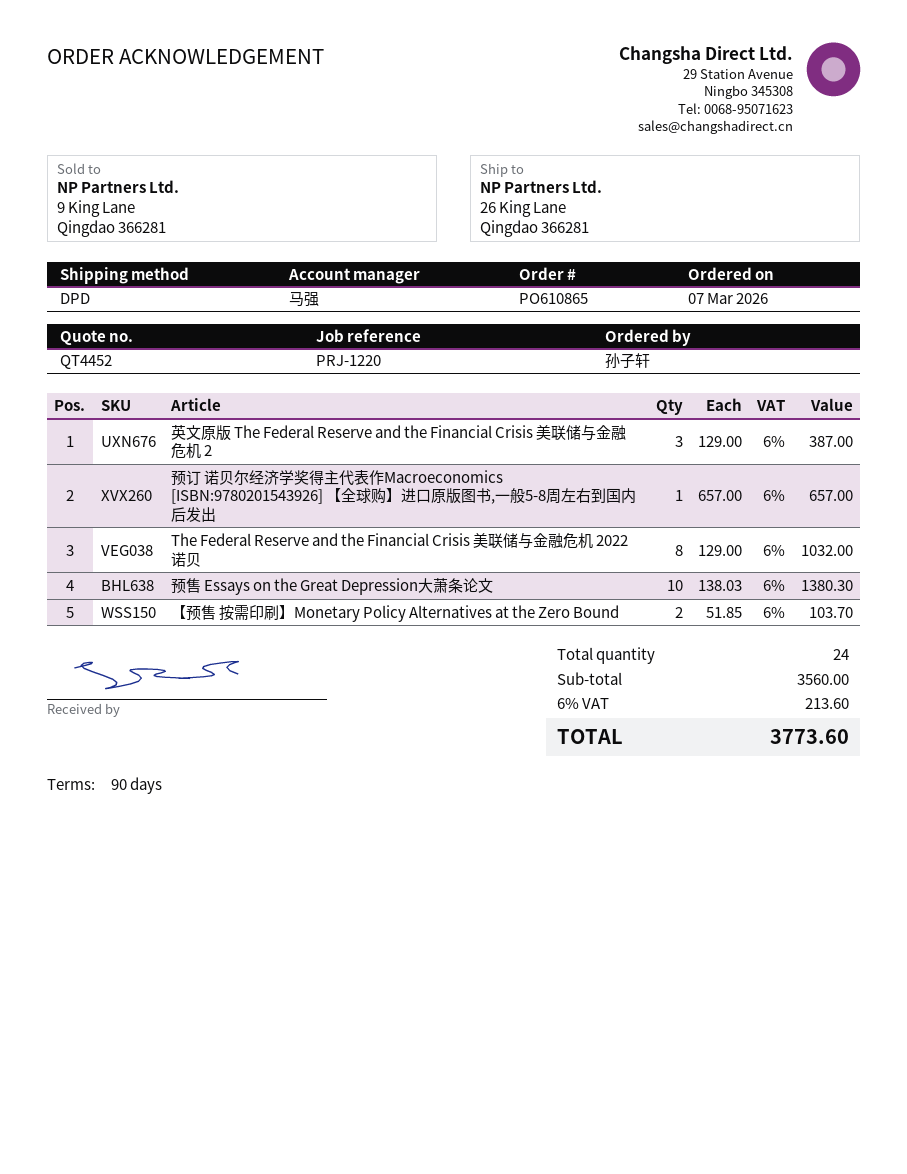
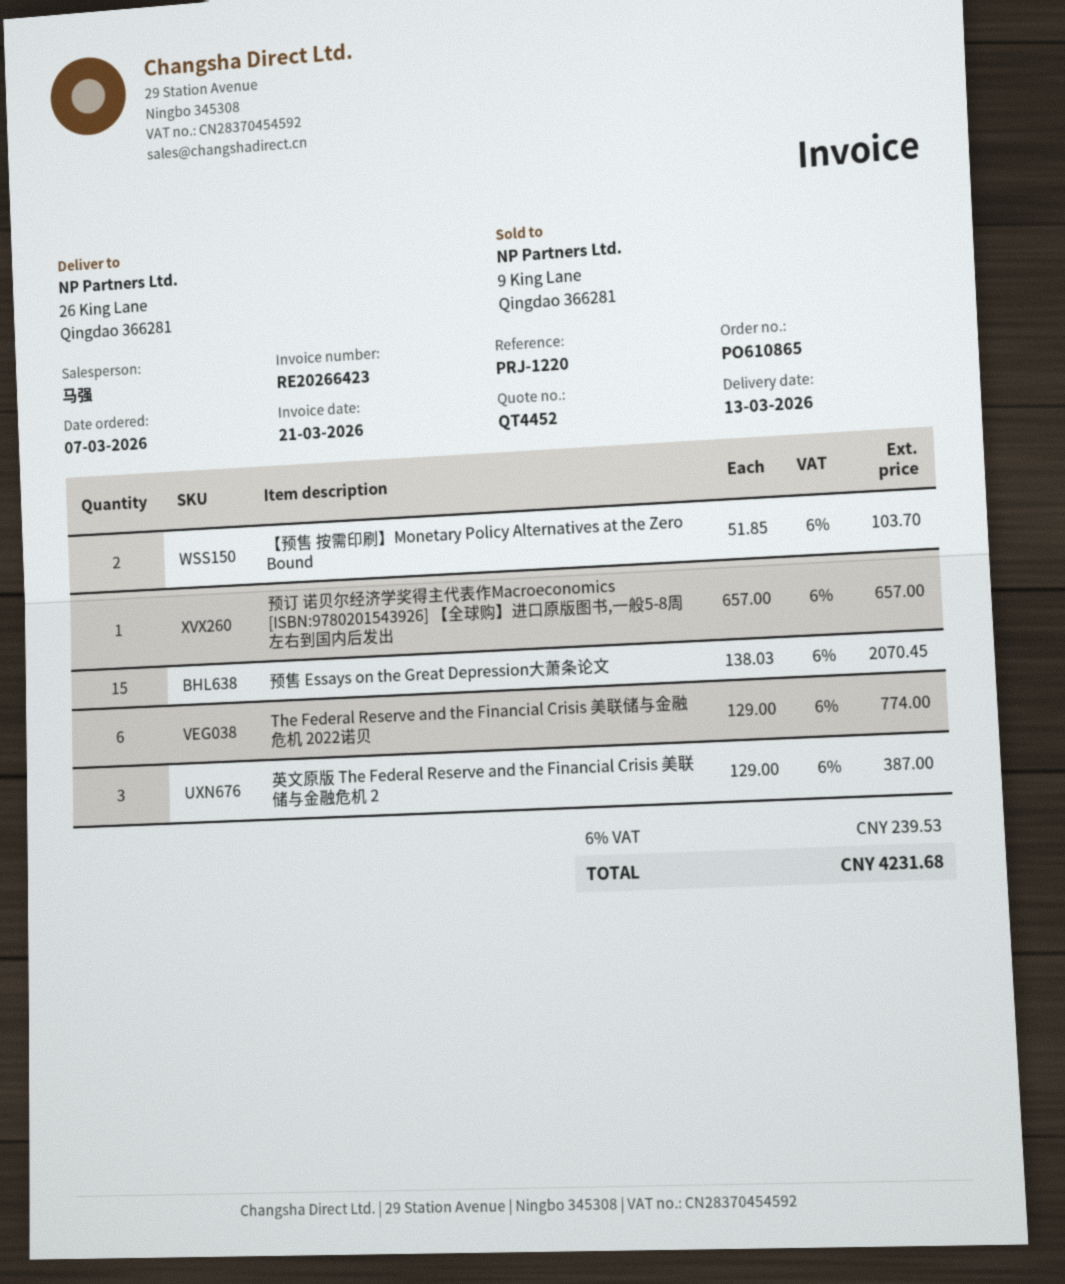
The Federal Reserve and the Financial Crisis 美联储与金融危机 2022诺贝: 8 x 129.00 = 1032.00 -> 6 x 129.00 = 774.00
预售 Essays on the Great Depression大萧条论文: 10 x 138.03 = 1380.30 -> 15 x 138.03 = 2070.45
tax: 6% = 213.60 -> 6% = 239.53
total: 3773.60 -> 4231.68

